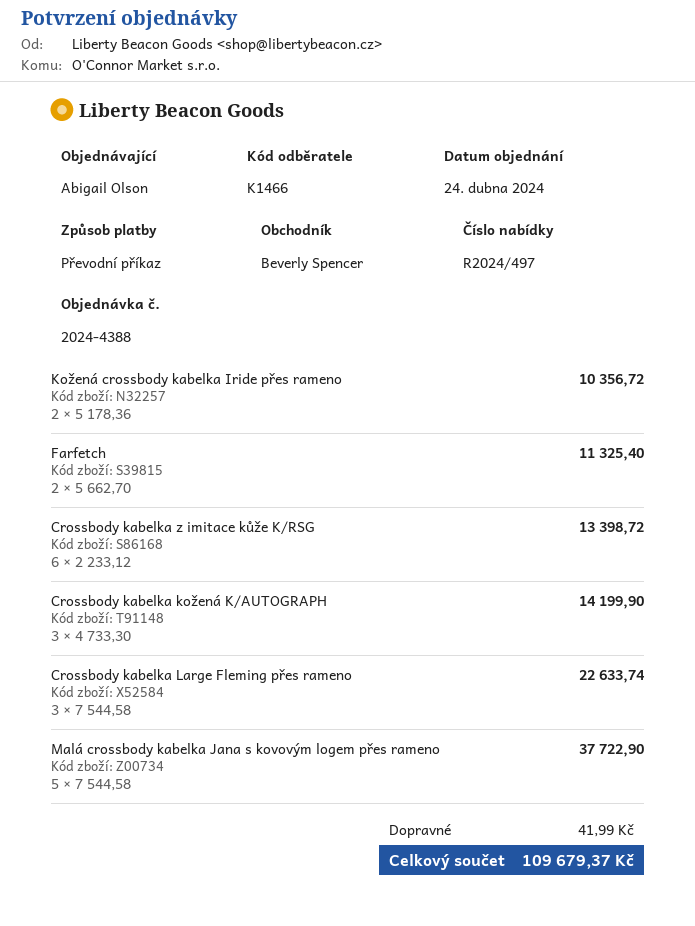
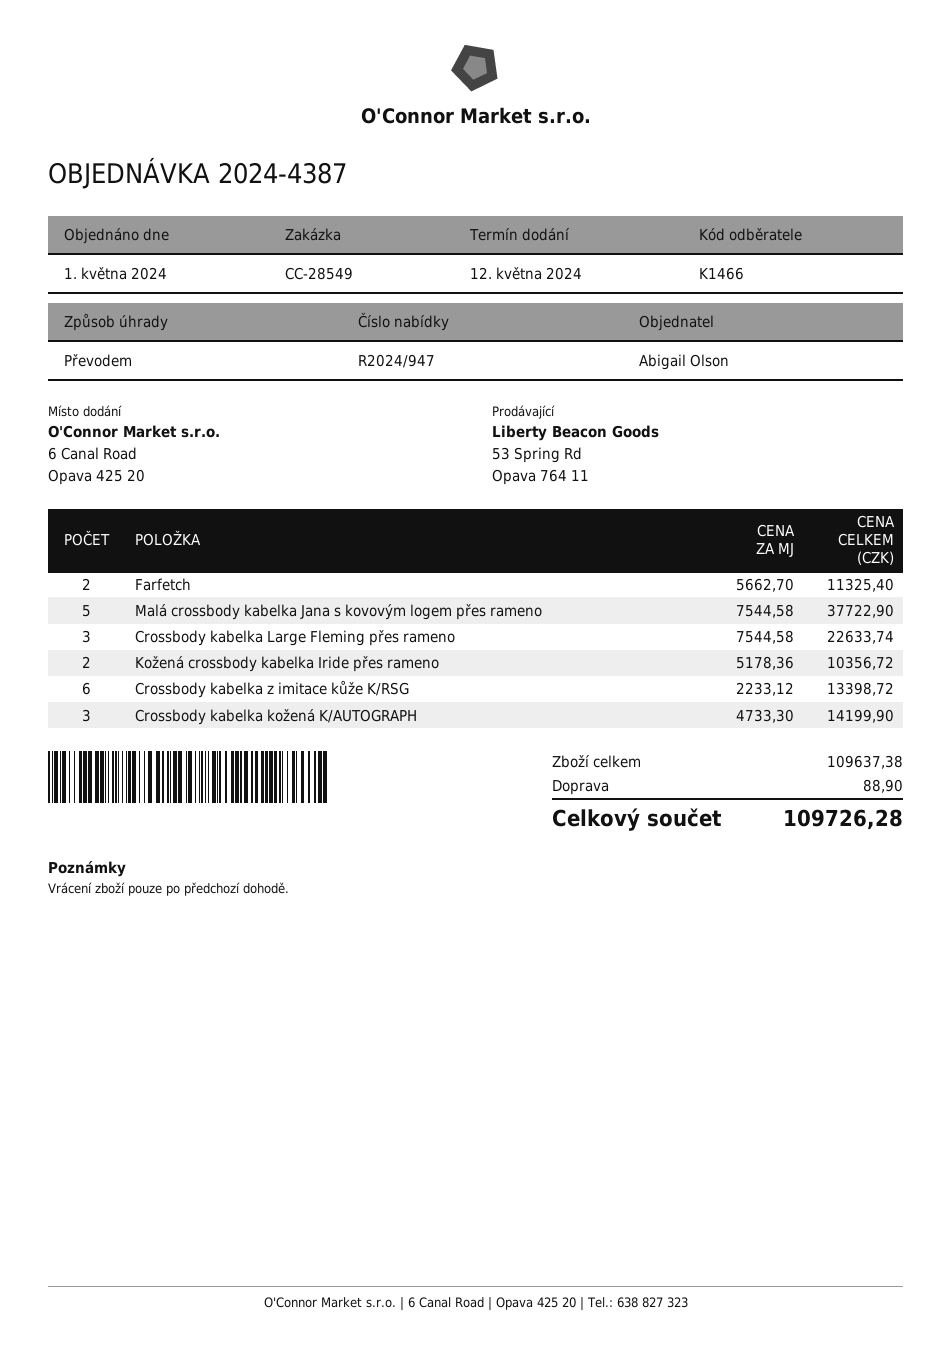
quote number: R2024/497 -> R2024/947
order number: 2024-4388 -> 2024-4387
order date: 2024-04-24 -> 2024-05-01
shipping: 41.99 -> 88.90
total: 109679.37 -> 109726.28

